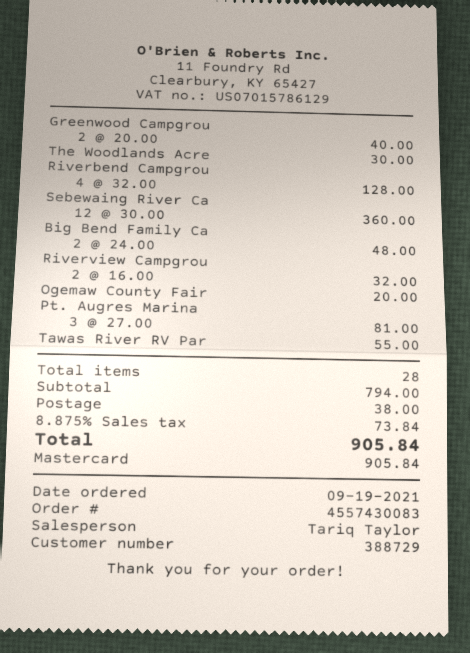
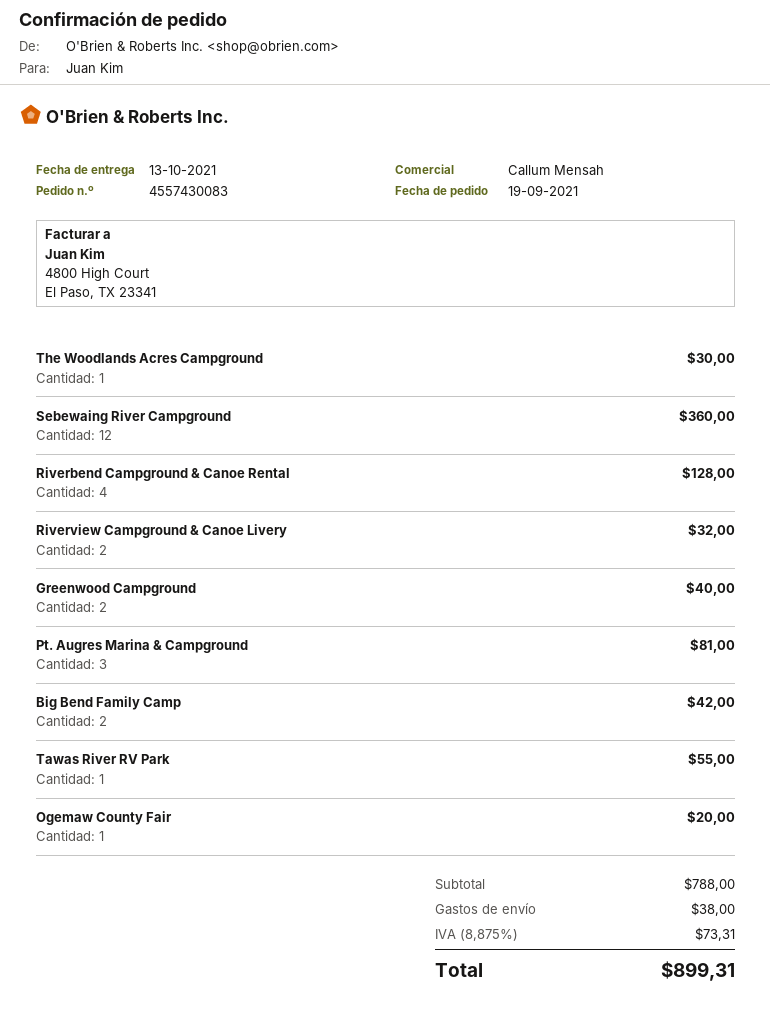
sales rep: Tariq Taylor -> Callum Mensah
Big Bend Family Ca: 2 for 48.00 -> 2 for 42.00
subtotal: 794.00 -> 788.00
tax: 8.875% = 73.84 -> 8.875% = 73.31
total: 905.84 -> 899.31

